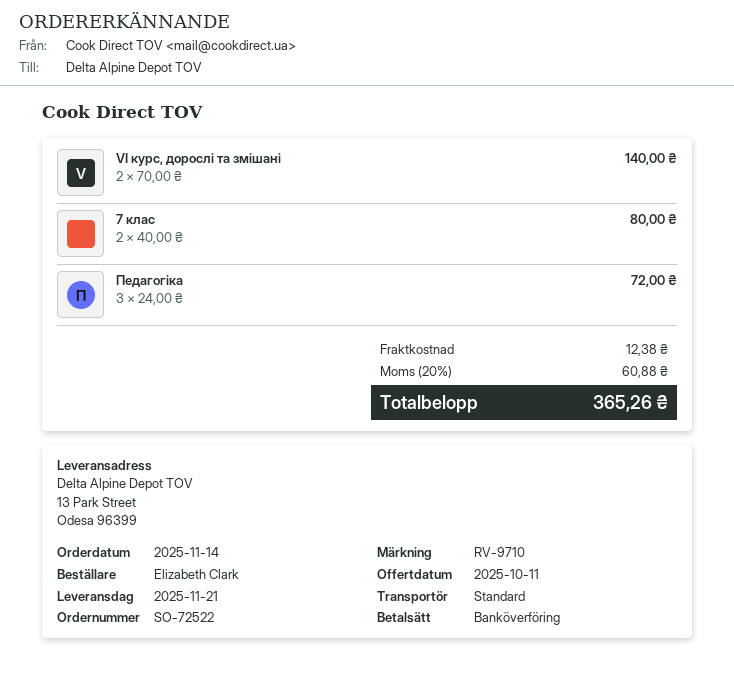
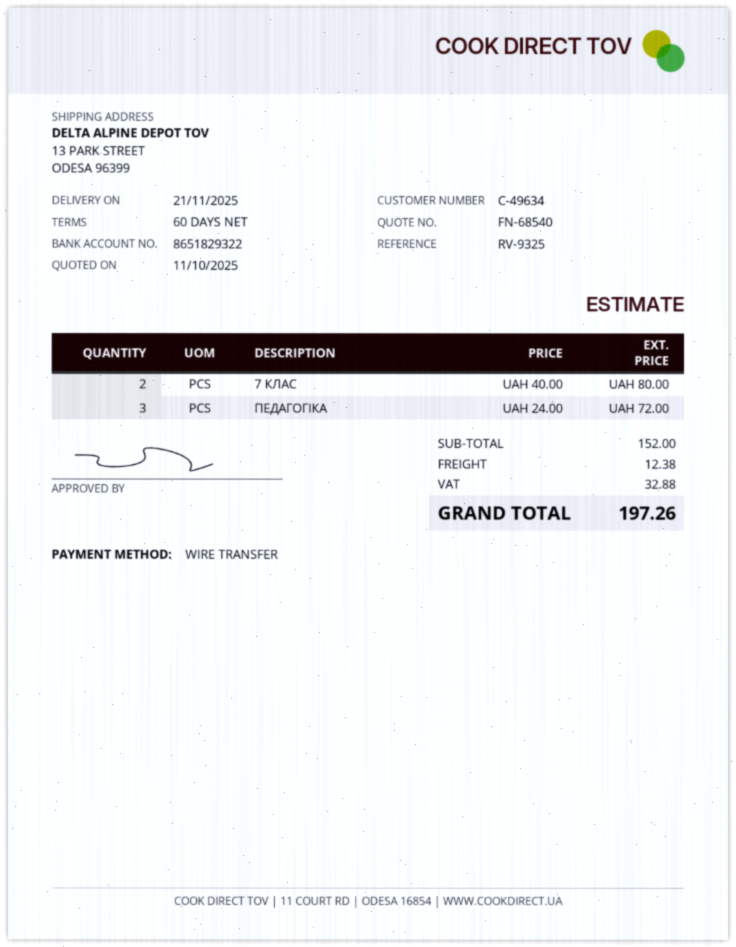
reference: RV-9710 -> RV-9325
VI курс, дорослі та змішані: 2 x 70.00 = 140.00 -> none
tax: 60.88 -> 32.88
total: 365.26 -> 197.26

